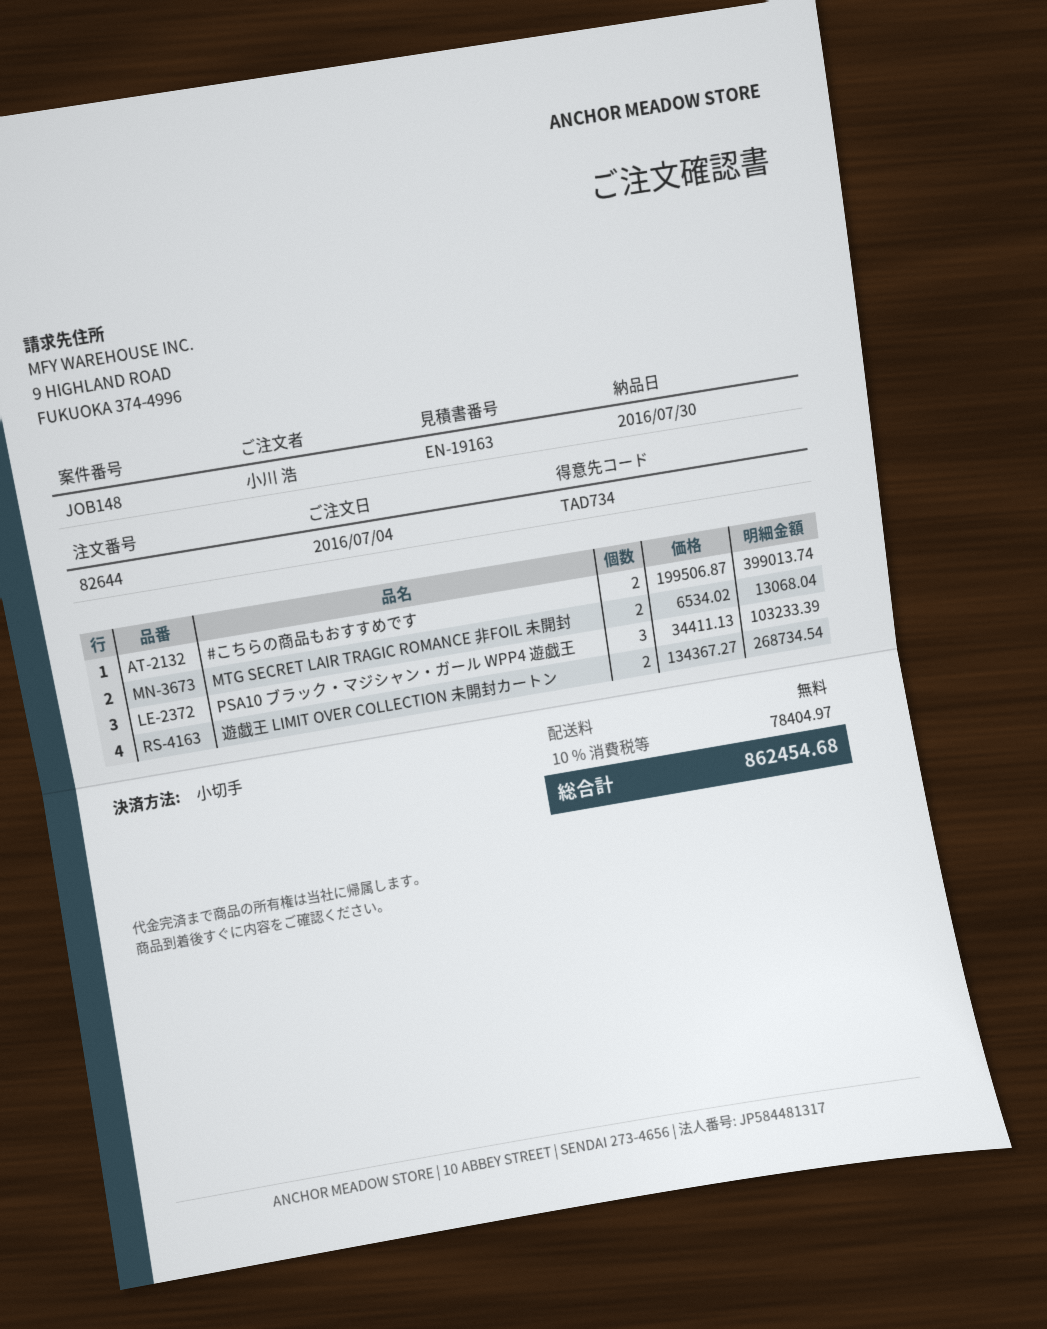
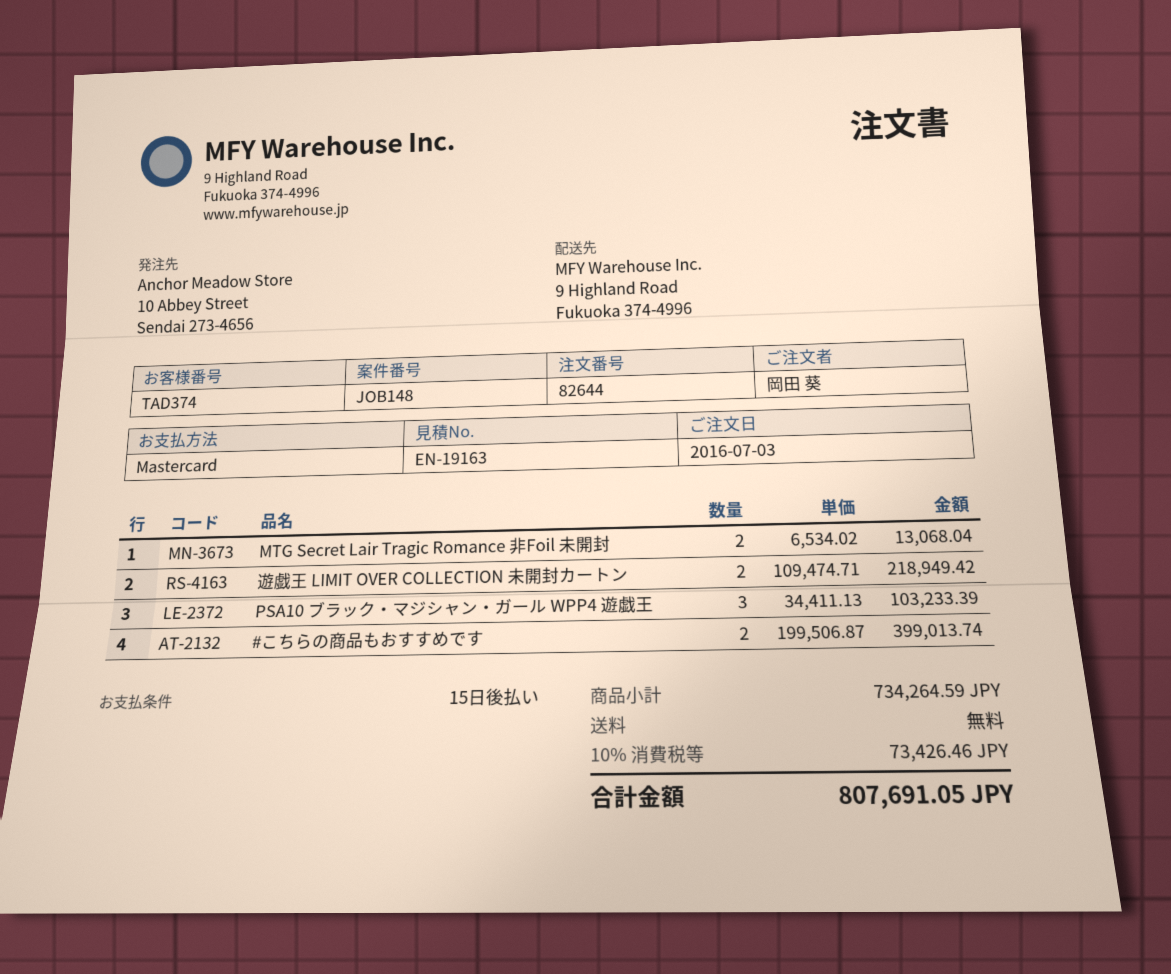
order date: 2016-07-04 -> 2016-07-03
customer number: TAD734 -> TAD374
ordered by: 小川 浩 -> 岡田 葵
payment method: cheque -> Mastercard
遊戯王 LIMIT OVER COLLECTION 未開封カートン: 2 x 134367.27 = 268734.54 -> 2 x 109474.71 = 218949.42
tax: 10% = 78404.97 -> 10% = 73426.46
total: 862454.68 -> 807691.05

